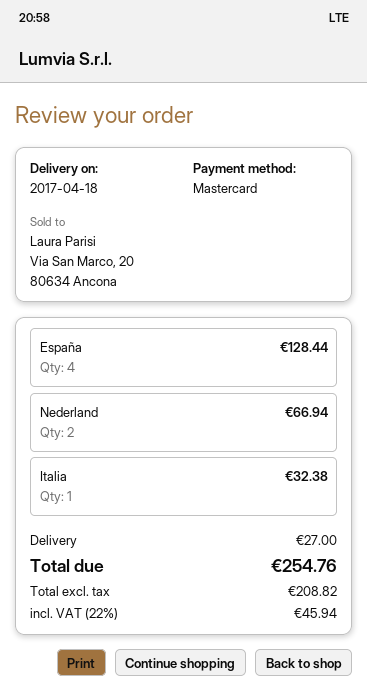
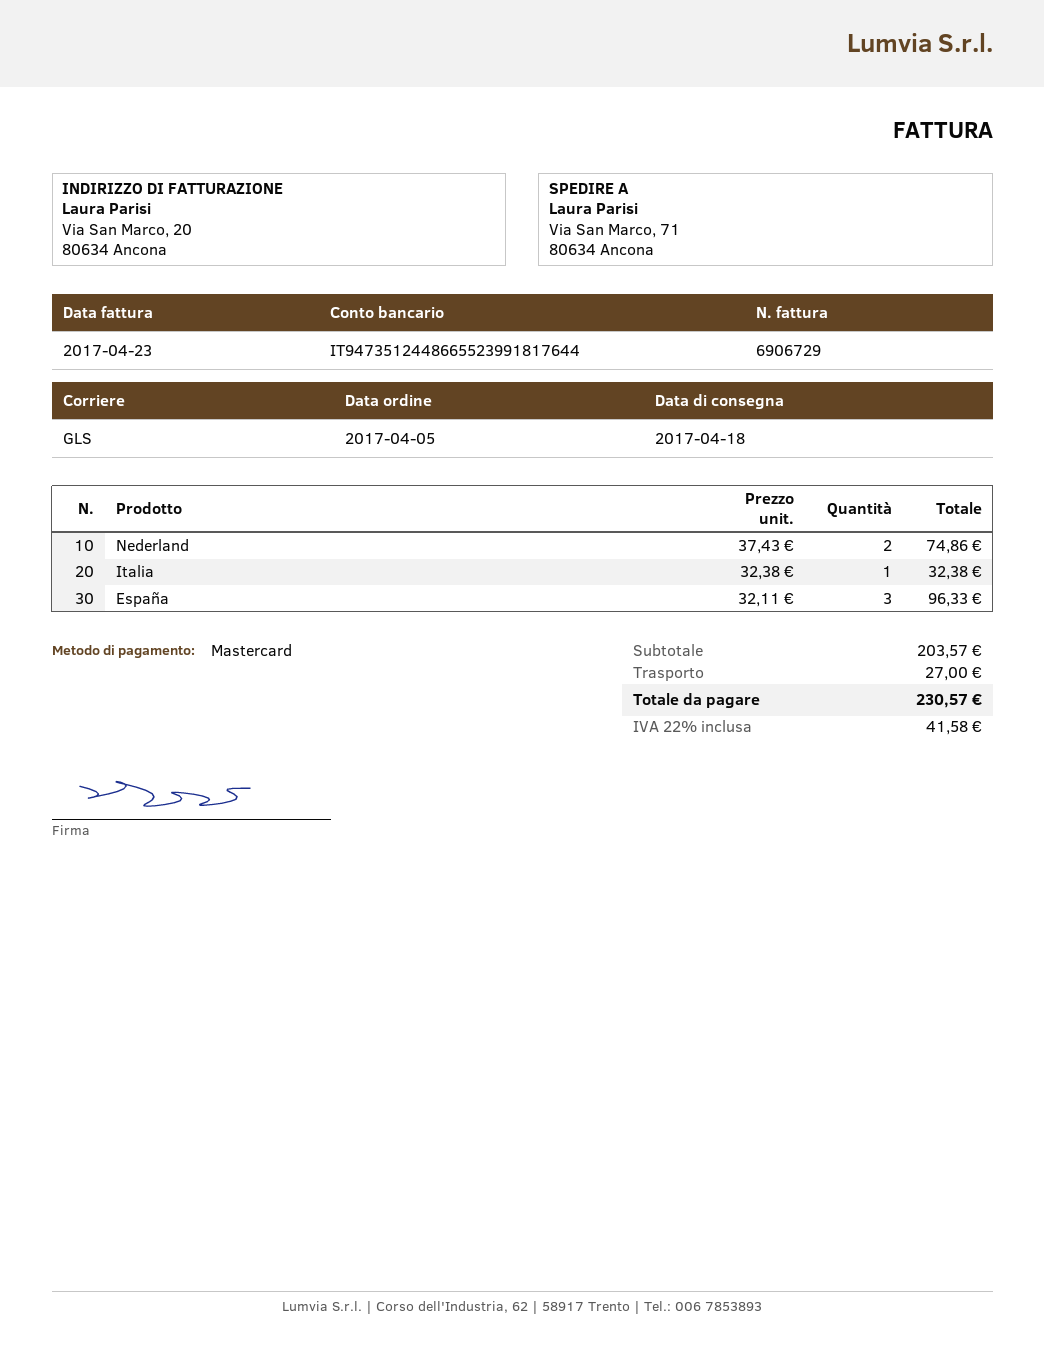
España: 4 for 128.44 -> 3 for 96.33
Nederland: 2 for 66.94 -> 2 for 74.86
tax: 22% = 45.94 -> 22% = 41.58
total: 254.76 -> 230.57

